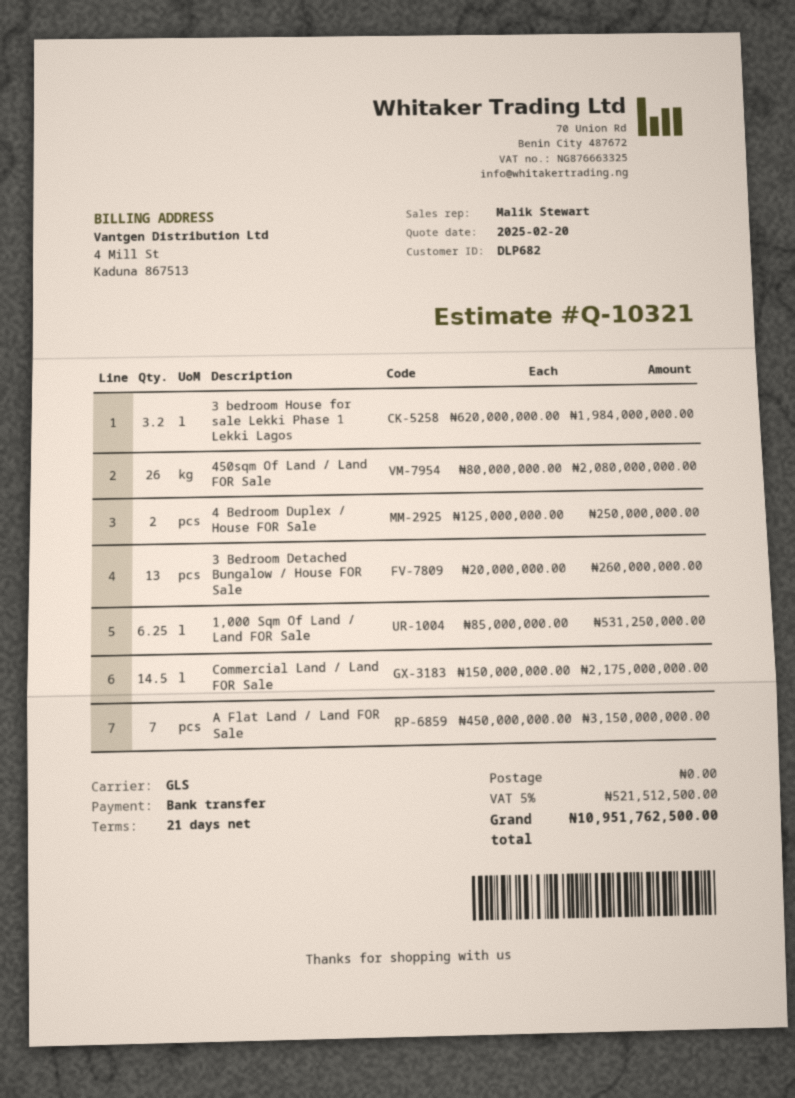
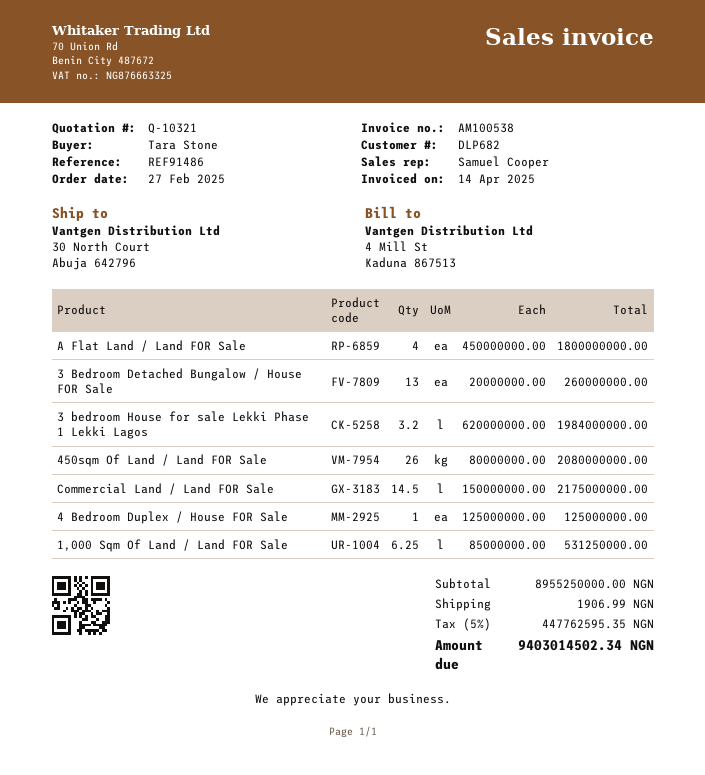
sales rep: Malik Stewart -> Samuel Cooper
4 Bedroom Duplex / House FOR Sale: 2 x 125000000.00 = 250000000.00 -> 1 x 125000000.00 = 125000000.00
A Flat Land / Land FOR Sale: 7 x 450000000.00 = 3150000000.00 -> 4 x 450000000.00 = 1800000000.00
shipping: 0.00 -> 1906.99
tax: 5% = 521512500.00 -> 5% = 447762595.35
total: 10951762500.00 -> 9403014502.34

